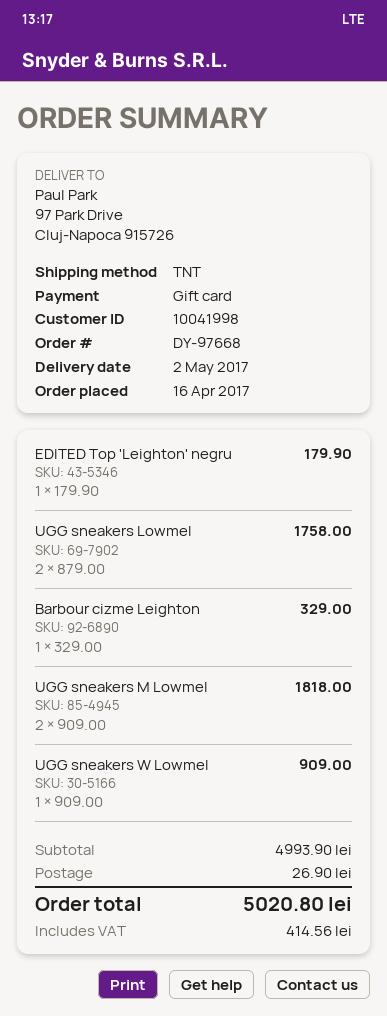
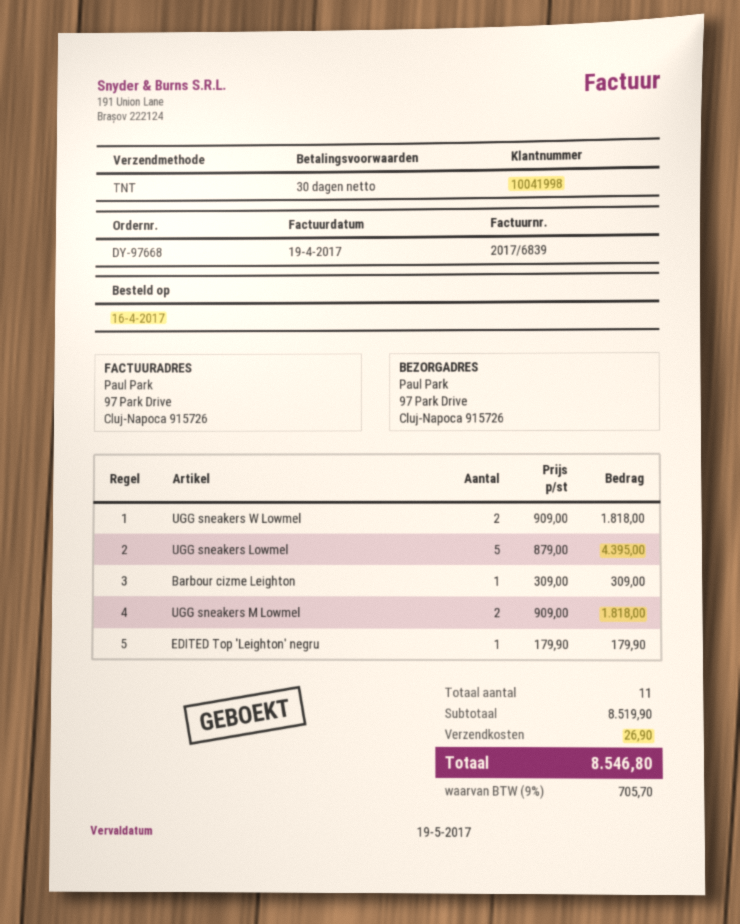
UGG sneakers Lowmel: 2 x 879.00 = 1758.00 -> 5 x 879.00 = 4395.00
Barbour cizme Leighton: 1 x 329.00 = 329.00 -> 1 x 309.00 = 309.00
UGG sneakers W Lowmel: 1 x 909.00 = 909.00 -> 2 x 909.00 = 1818.00
subtotal: 4993.90 -> 8519.90
tax: 414.56 -> 705.70
total: 5020.80 -> 8546.80

